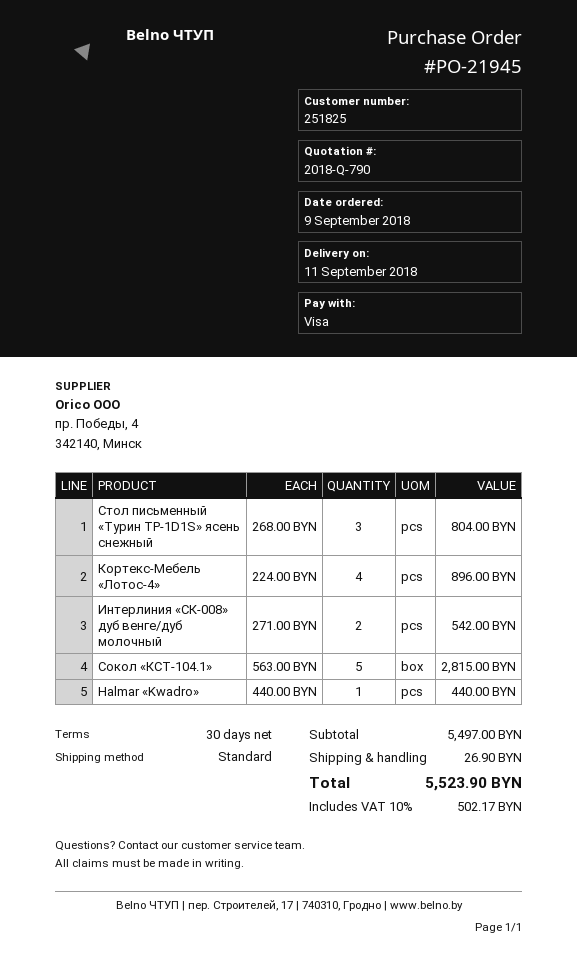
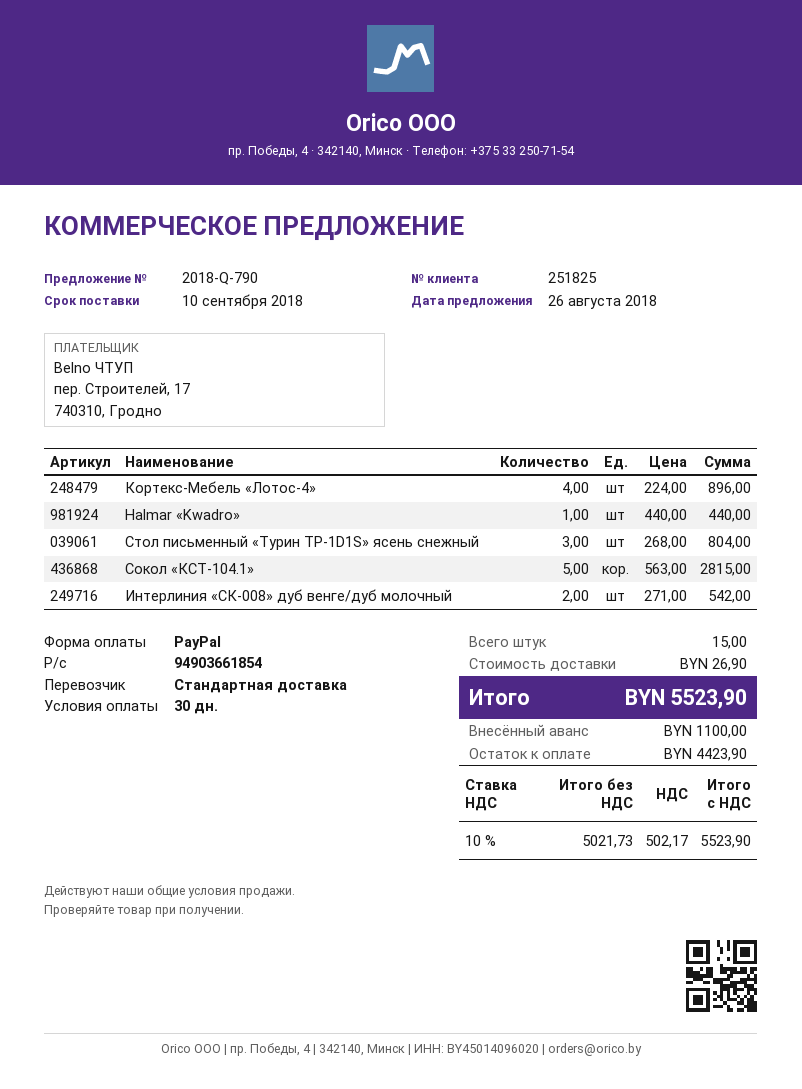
delivery date: 2018-09-11 -> 2018-09-10
payment method: Visa -> PayPal

